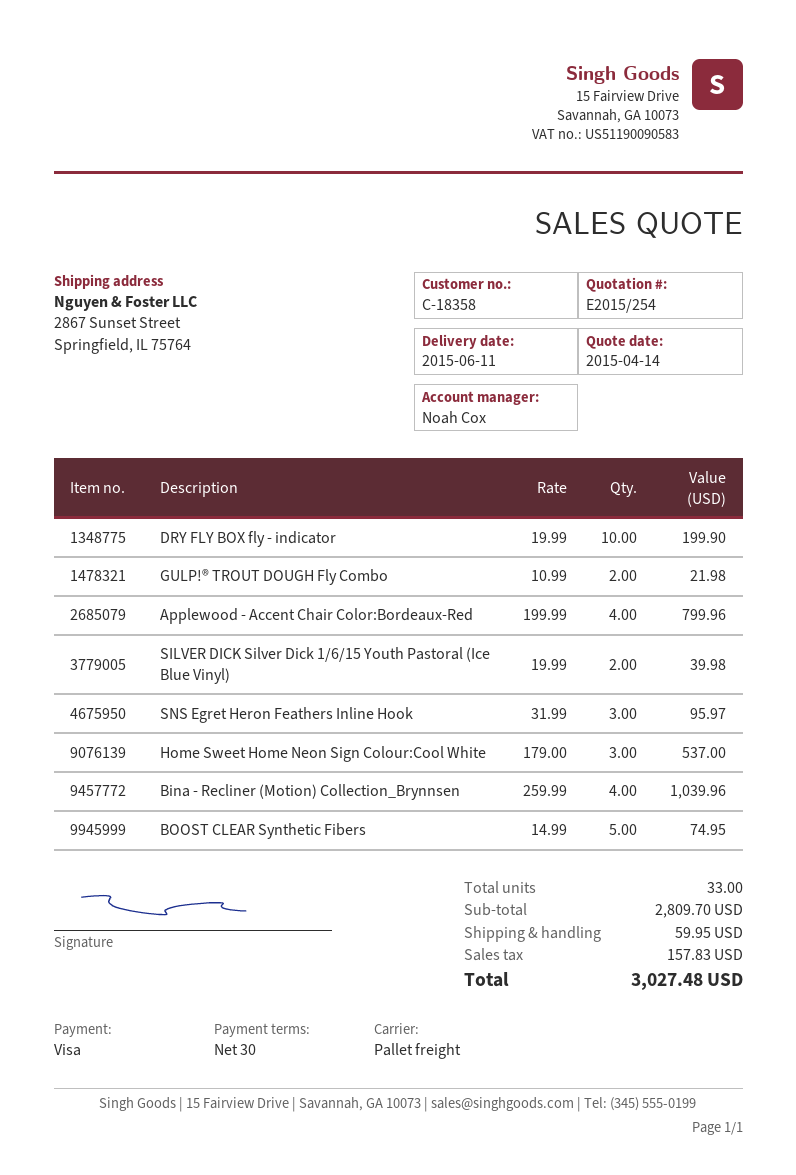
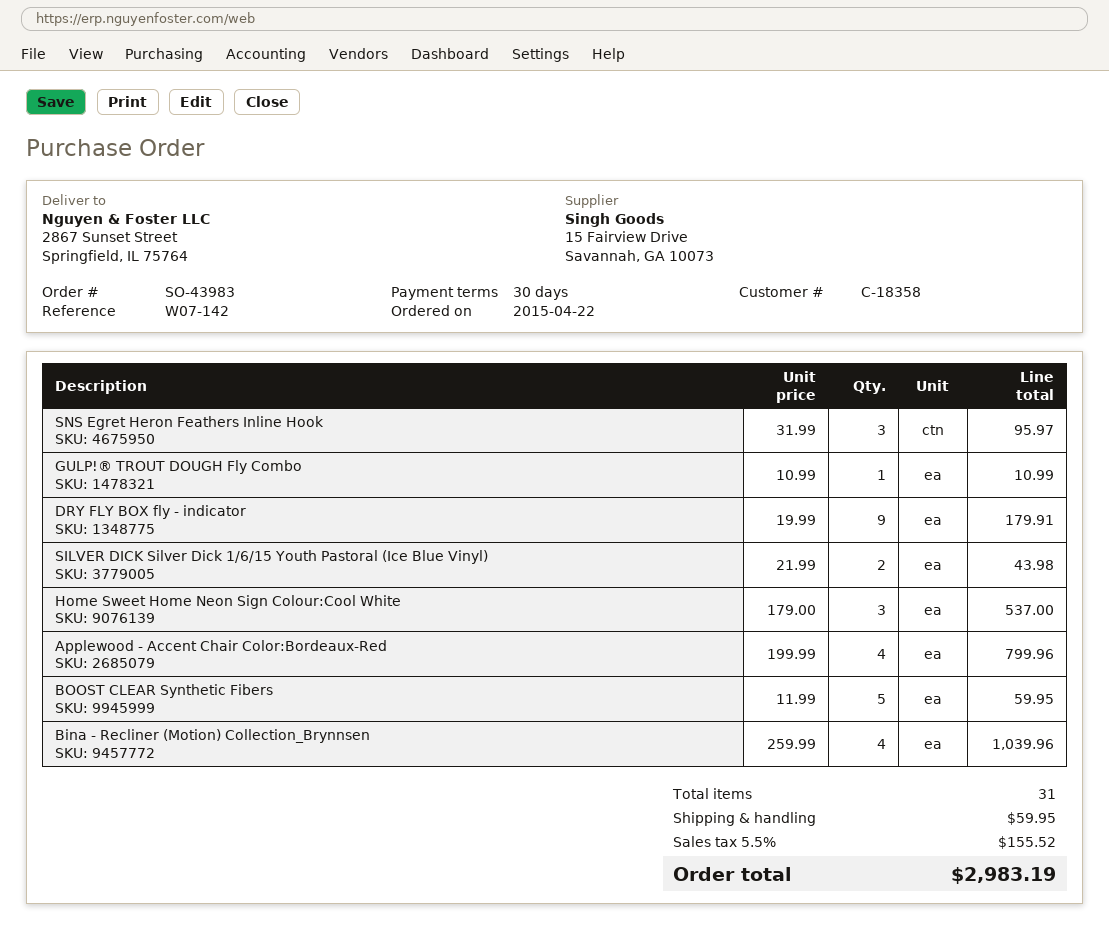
DRY FLY BOX fly - indicator: 10 x 19.99 = 199.90 -> 9 x 19.99 = 179.91
GULP!® TROUT DOUGH Fly Combo: 2 x 10.99 = 21.98 -> 1 x 10.99 = 10.99
SILVER DICK Silver Dick 1/6/15 Youth Pastoral (Ice Blue Vinyl): 2 x 19.99 = 39.98 -> 2 x 21.99 = 43.98
BOOST CLEAR Synthetic Fibers: 5 x 14.99 = 74.95 -> 5 x 11.99 = 59.95
total quantity: 33 -> 31
tax: 157.83 -> 155.52
total: 3027.48 -> 2983.19

